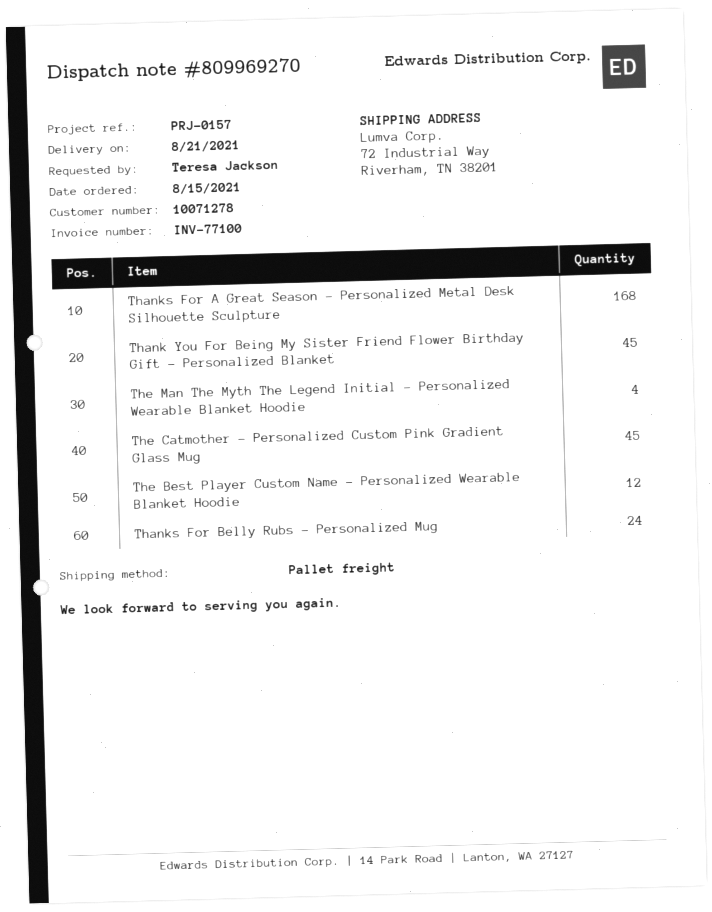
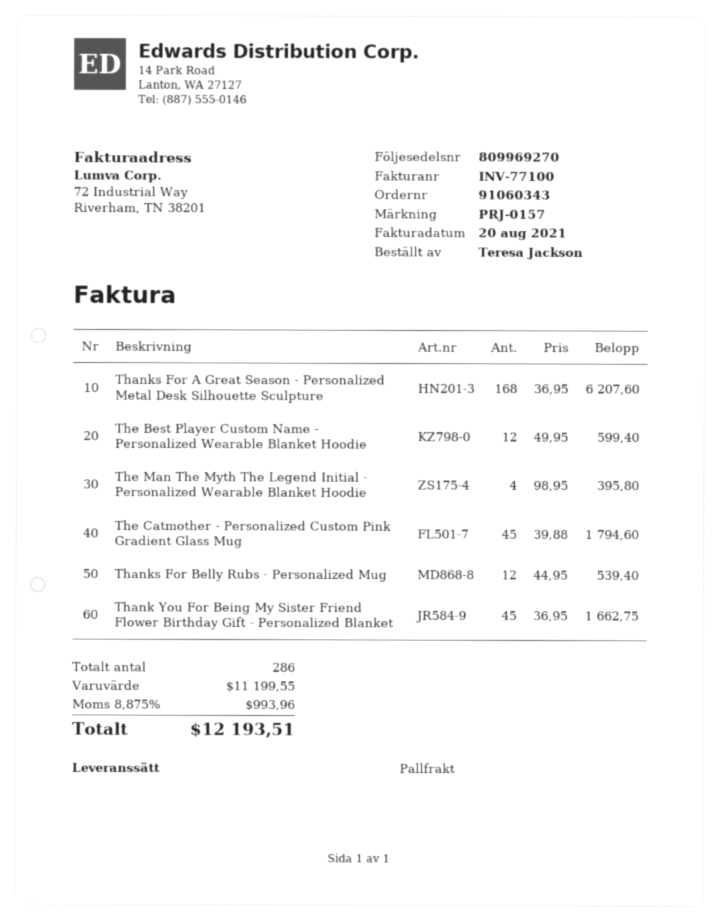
Thanks For Belly Rubs - Personalized Mug: 24 -> 12

